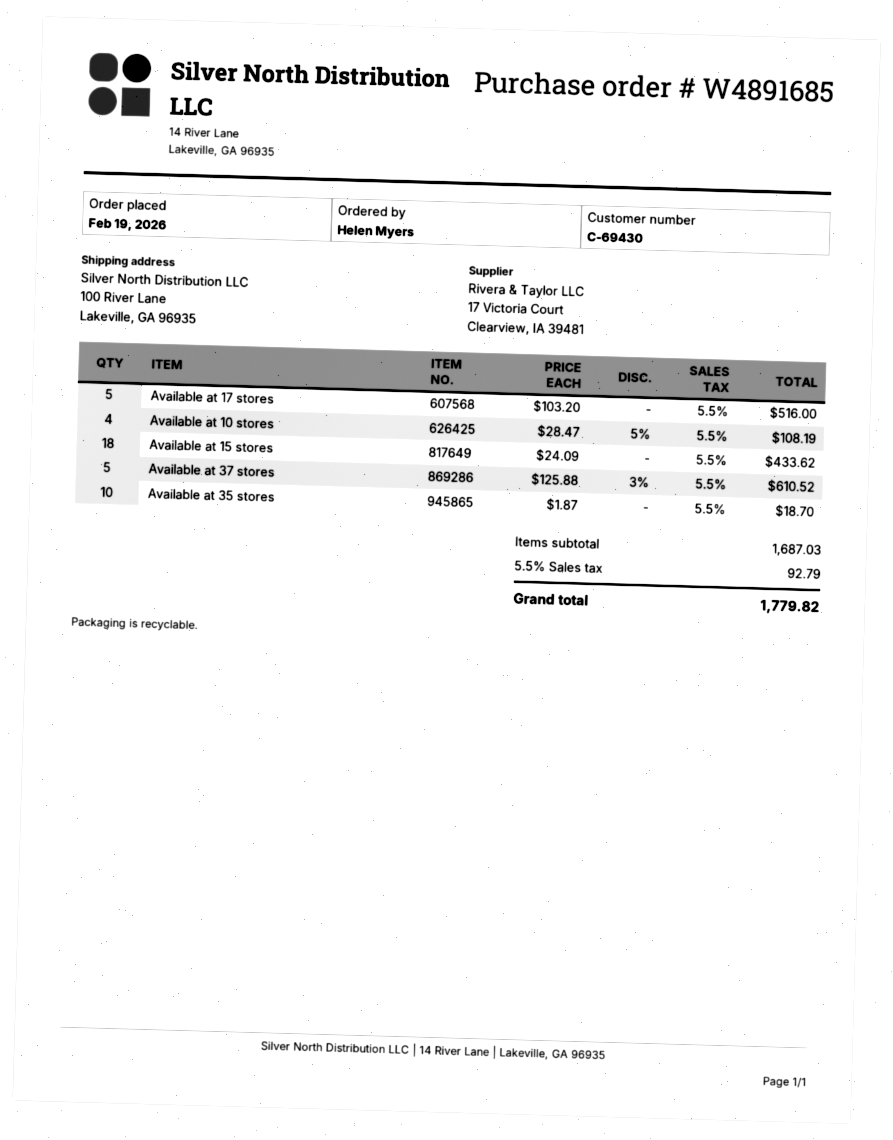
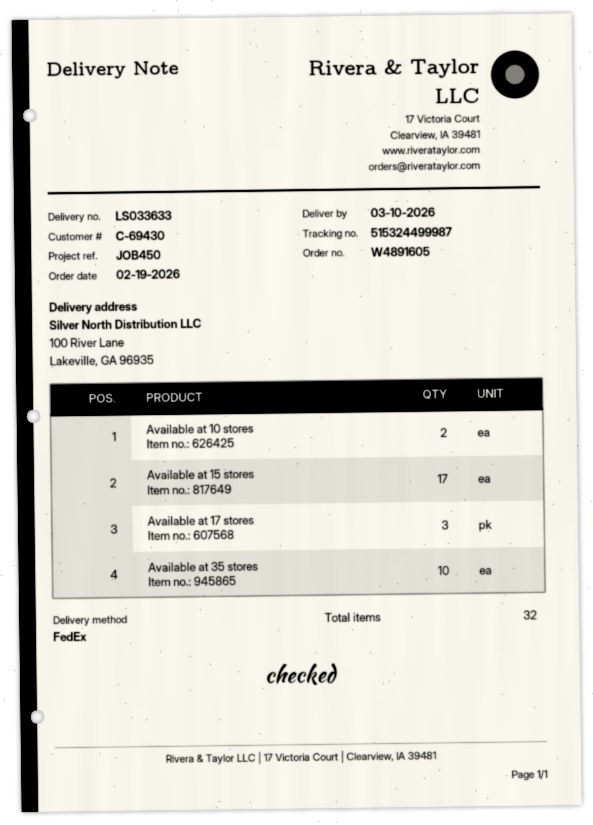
order number: W4891685 -> W4891605
Available at 17 stores: 5 -> 3
Available at 10 stores: 4 -> 2
Available at 15 stores: 18 -> 17
Available at 37 stores: 5 -> none

